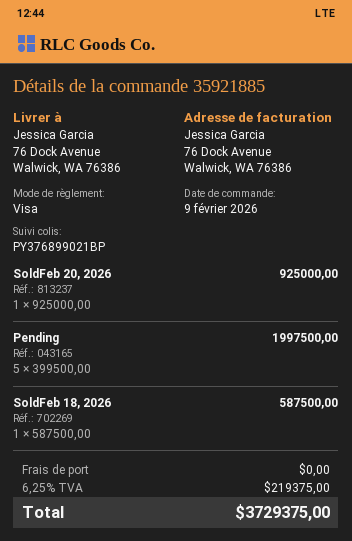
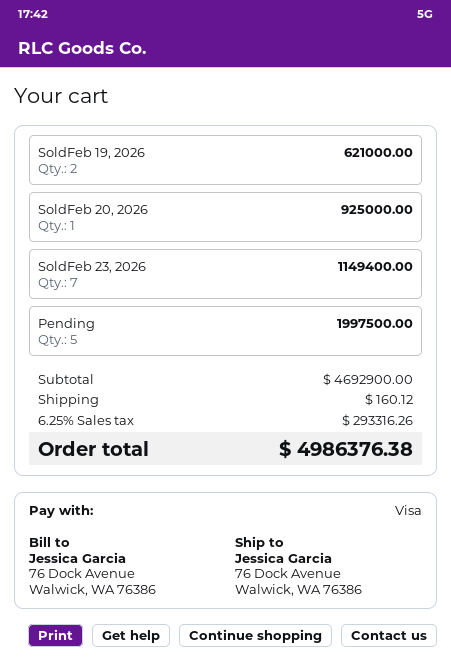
SoldFeb 18, 2026: 1 for 587500.00 -> none
SoldFeb 19, 2026: none -> 2 for 621000.00
SoldFeb 23, 2026: none -> 7 for 1149400.00
shipping: 0.00 -> 160.12
tax: 6.25% = 219375.00 -> 6.25% = 293316.26
total: 3729375.00 -> 4986376.38

